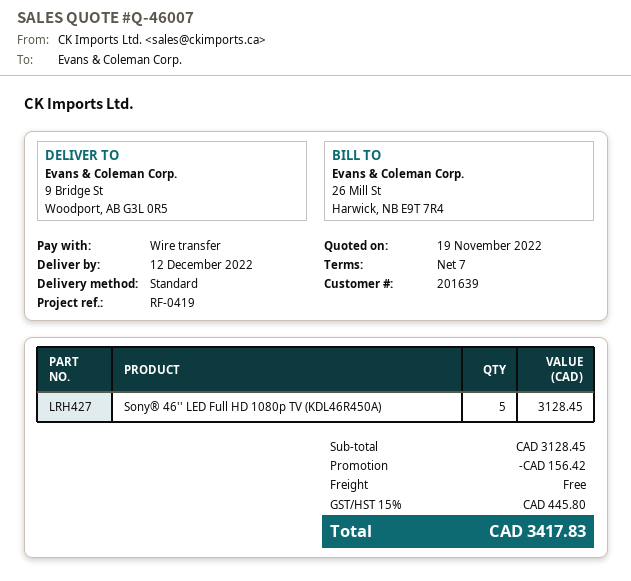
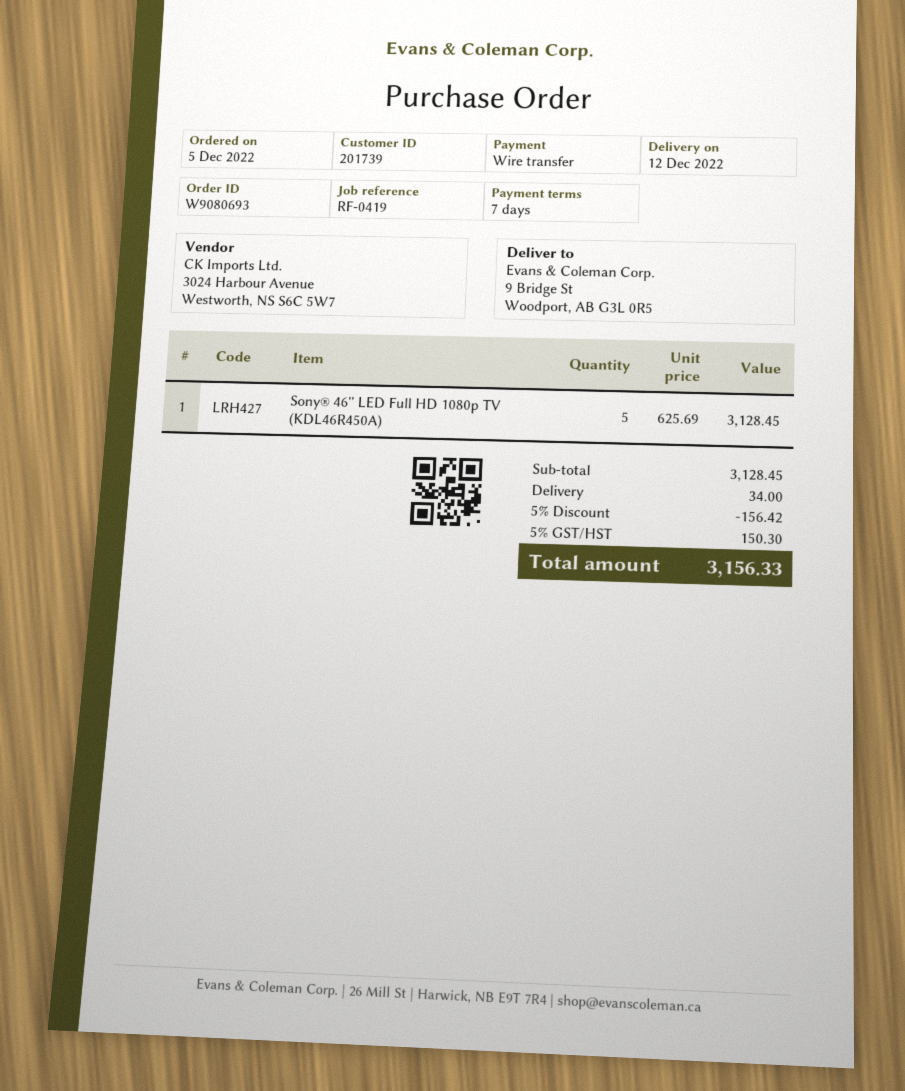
customer number: 201639 -> 201739
shipping: 0.00 -> 34.00
tax: 15% = 445.80 -> 5% = 150.30
total: 3417.83 -> 3156.33

